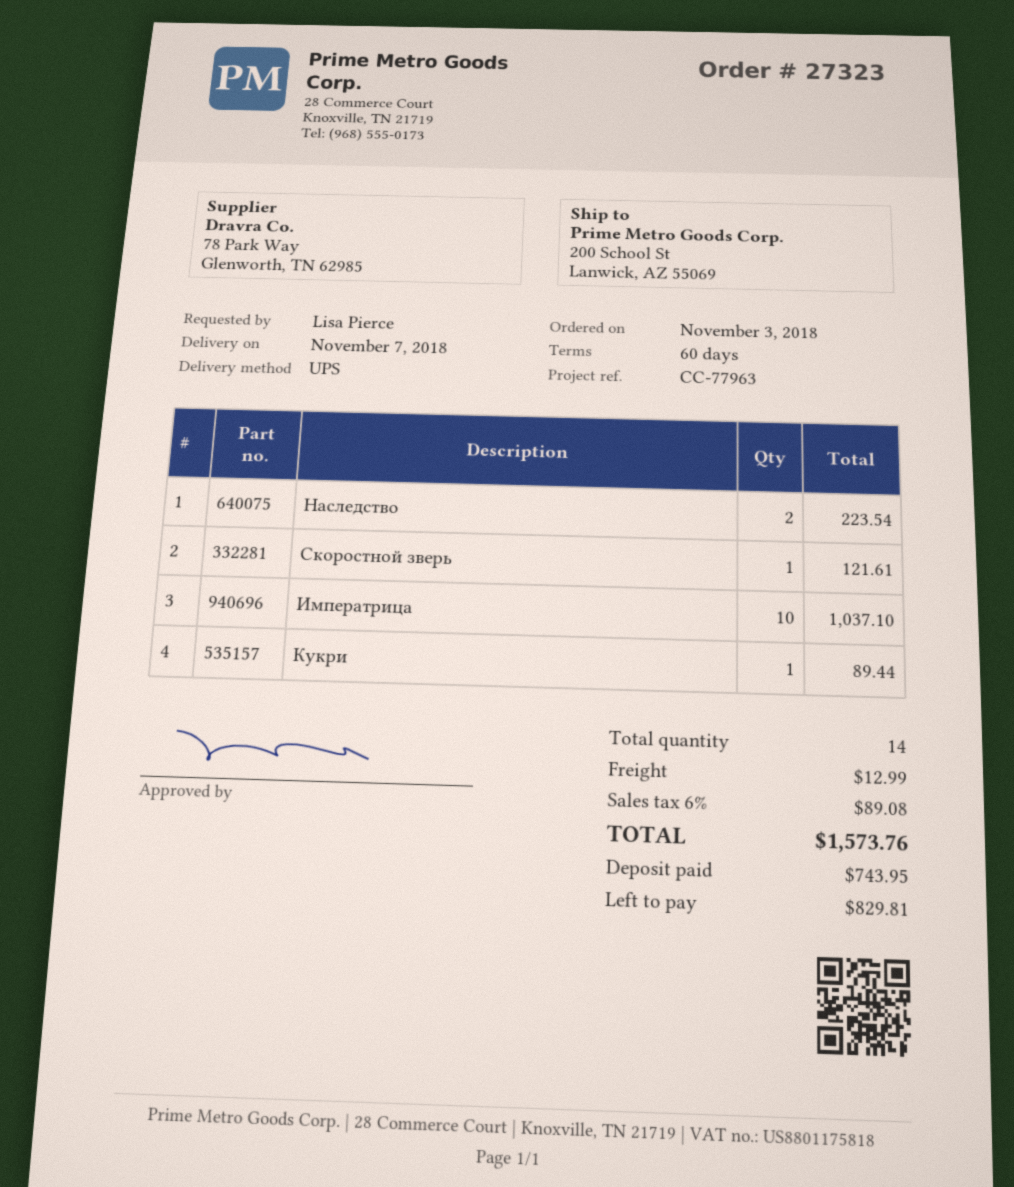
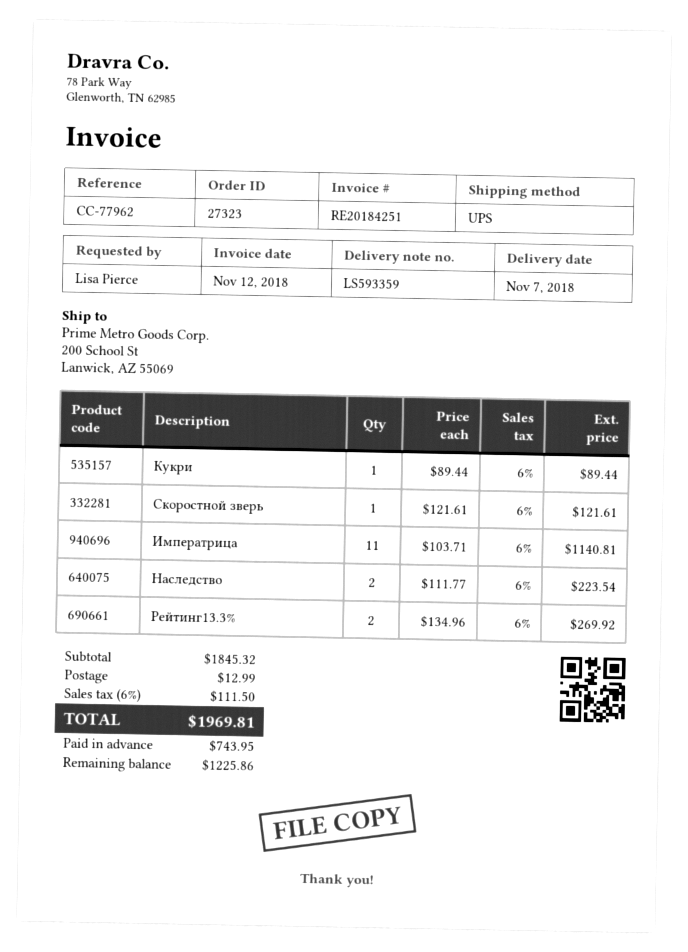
reference: CC-77963 -> CC-77962
Императрица: 10 for 1037.10 -> 11 for 1140.81
Рейтинг13.3%: none -> 2 for 269.92
tax: 6% = 89.08 -> 6% = 111.50
total: 1573.76 -> 1969.81
balance: 829.81 -> 1225.86

